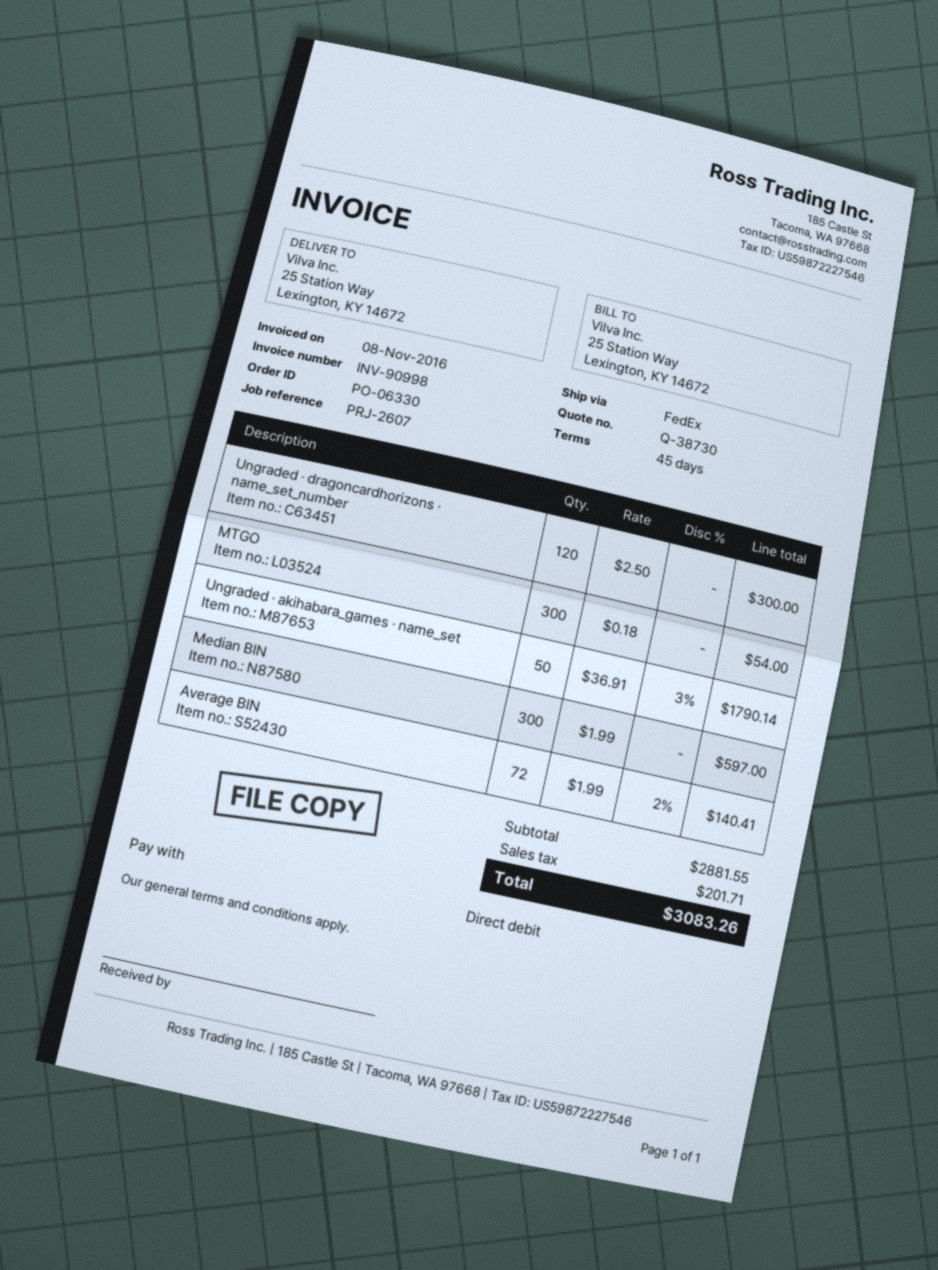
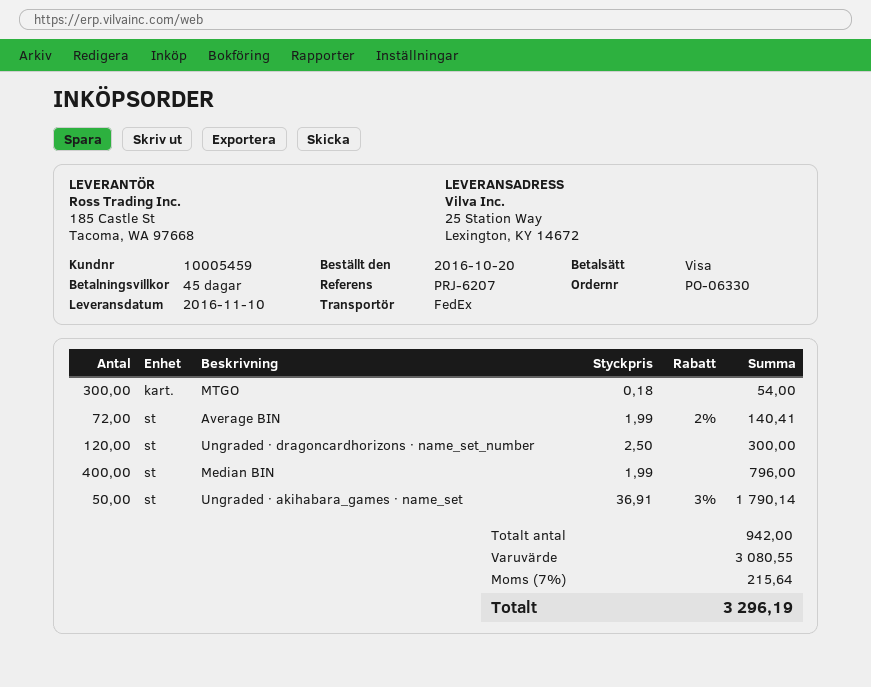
reference: PRJ-2607 -> PRJ-6207
payment method: direct debit -> Visa
Median BIN: 300 x 1.99 = 597.00 -> 400 x 1.99 = 796.00
subtotal: 2881.55 -> 3080.55
tax: 201.71 -> 215.64
total: 3083.26 -> 3296.19

